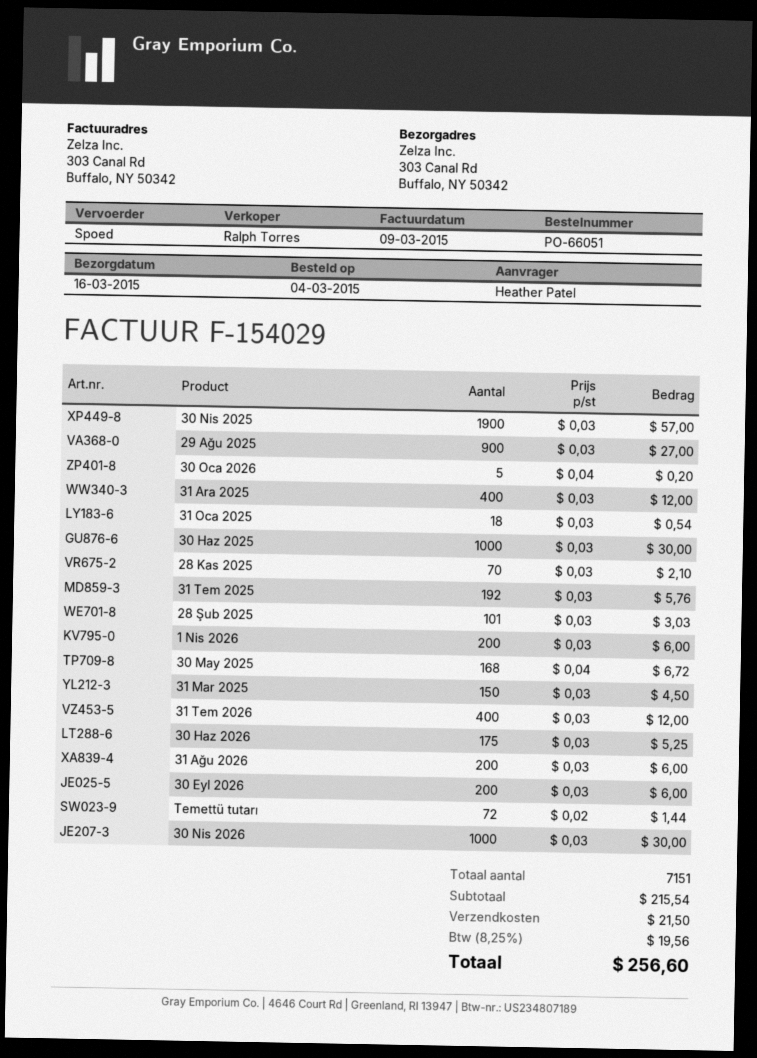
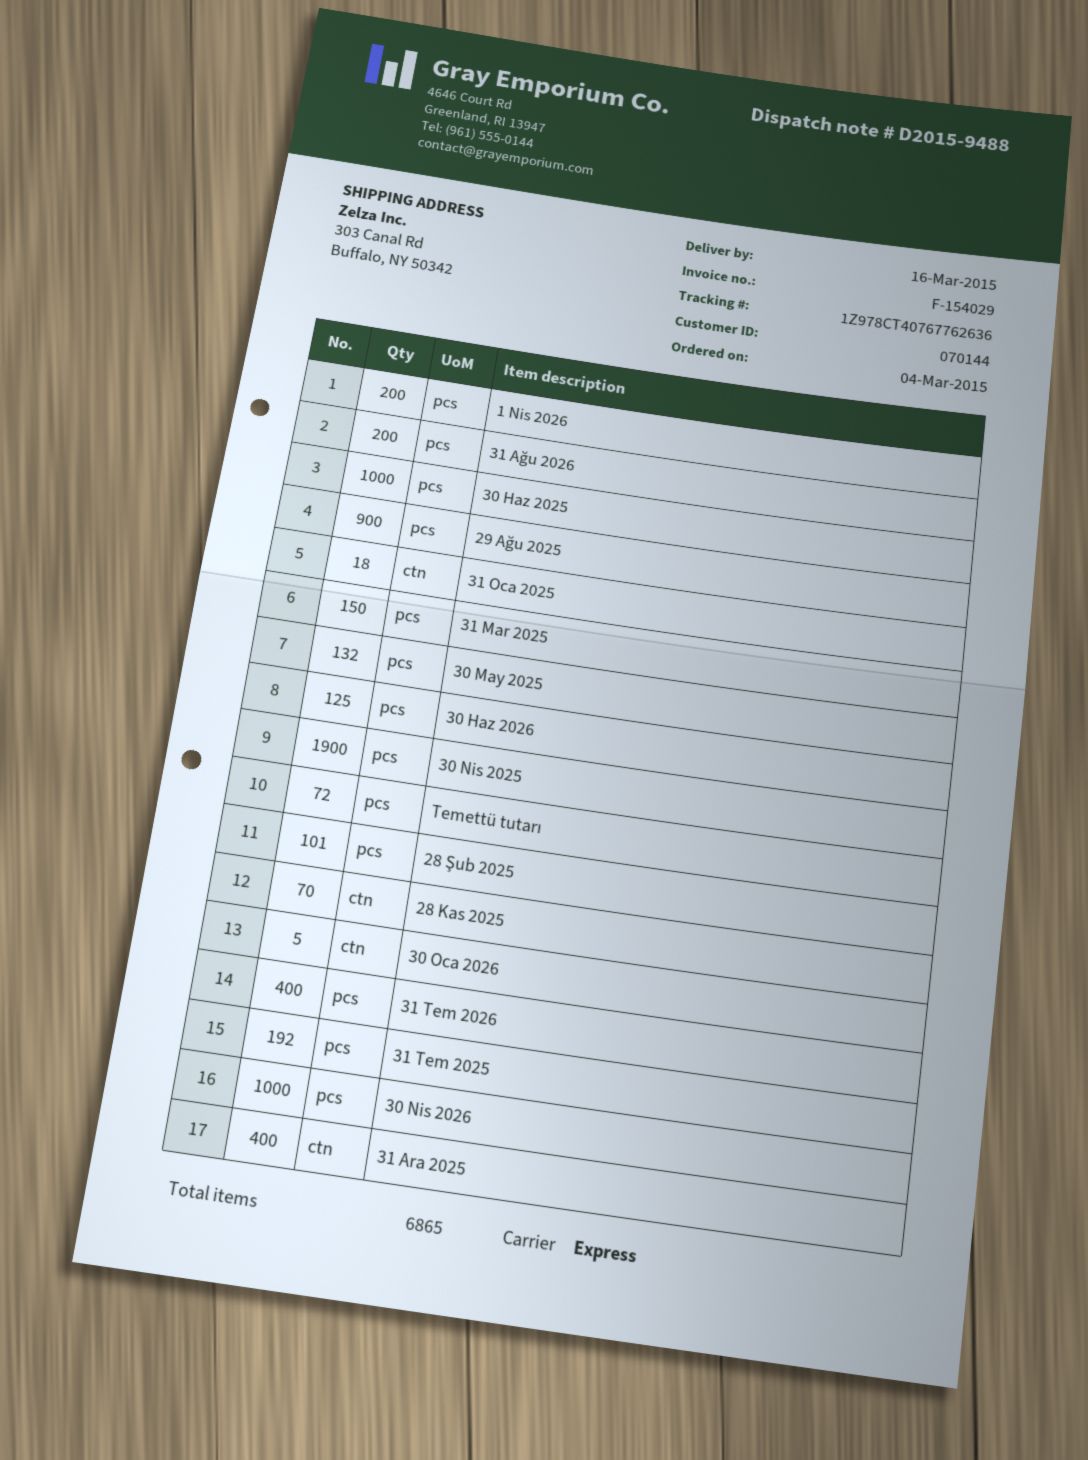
30 May 2025: 168 -> 132
30 Haz 2026: 175 -> 125
30 Eyl 2026: 200 -> none
total quantity: 7151 -> 6865

